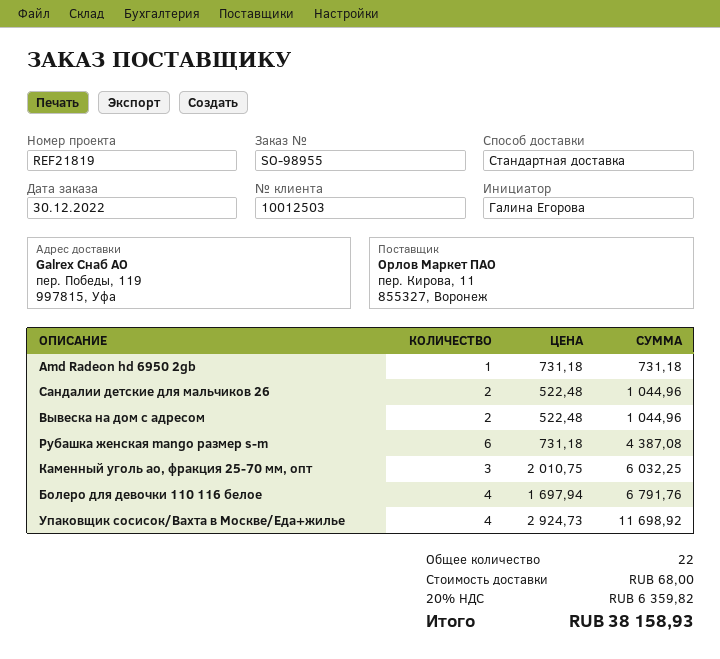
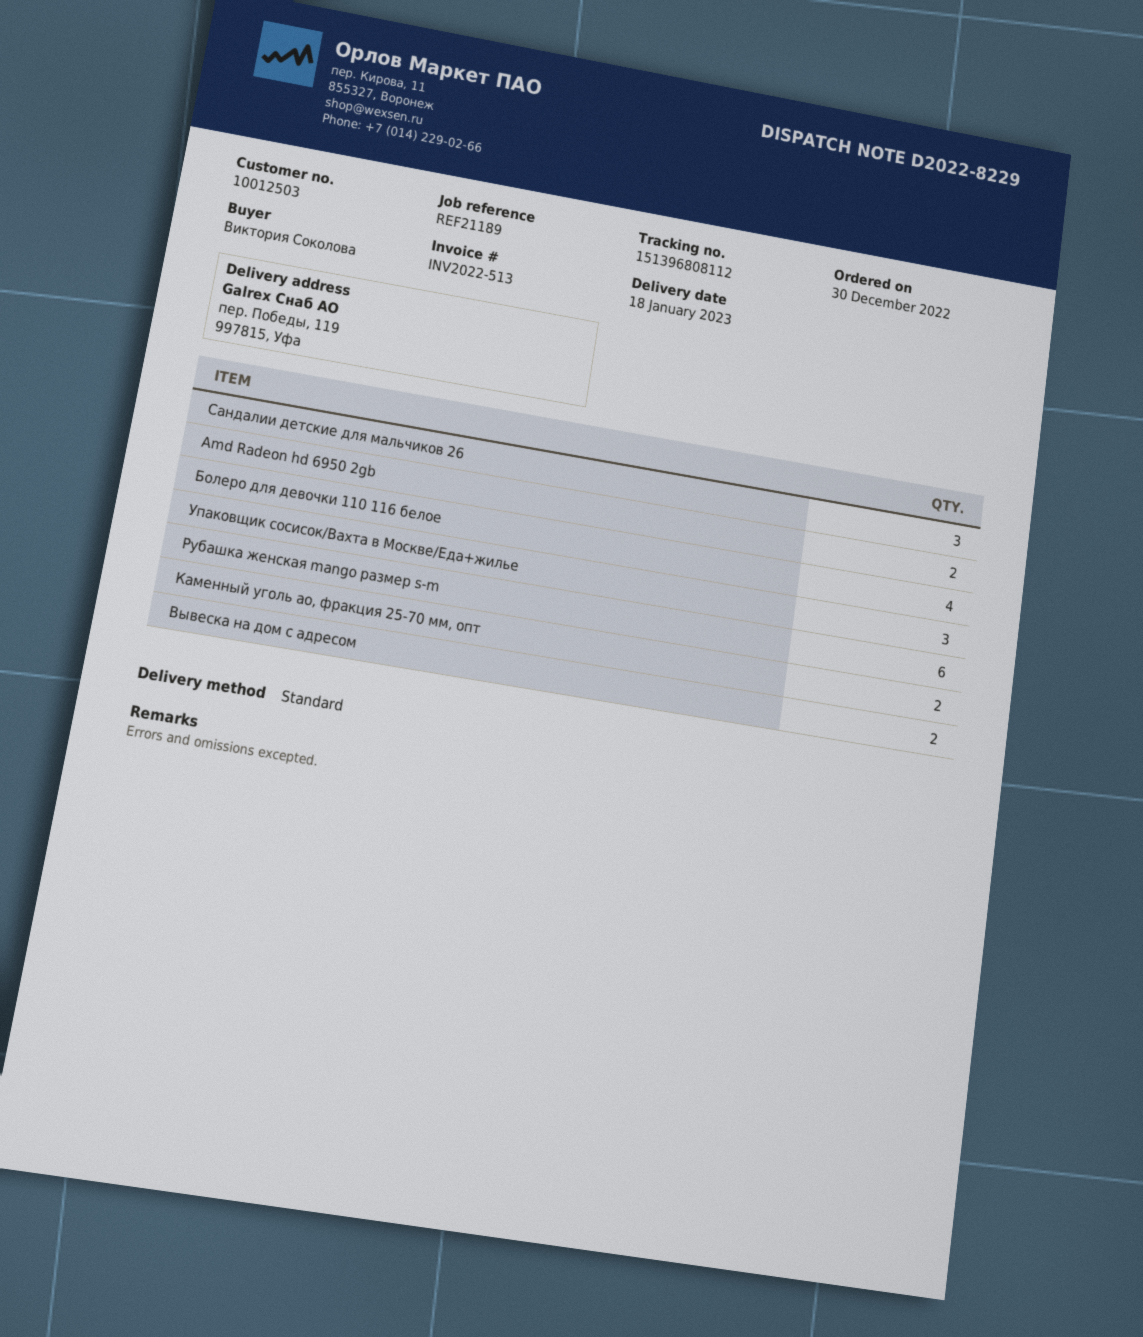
reference: REF21819 -> REF21189
ordered by: Галина Егорова -> Виктория Соколова
Amd Radeon hd 6950 2gb: 1 -> 2
Сандалии детские для мальчиков 26: 2 -> 3
Каменный уголь ао, фракция 25-70 мм, опт: 3 -> 2
Упаковщик сосисок/Вахта в Москве/Еда+жилье: 4 -> 3

